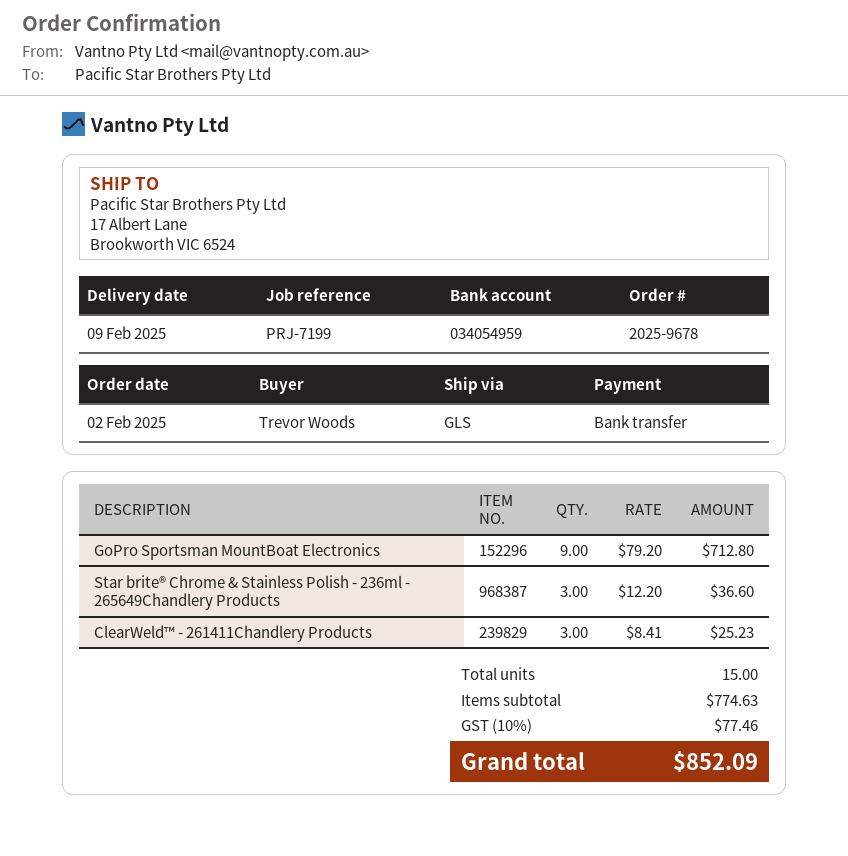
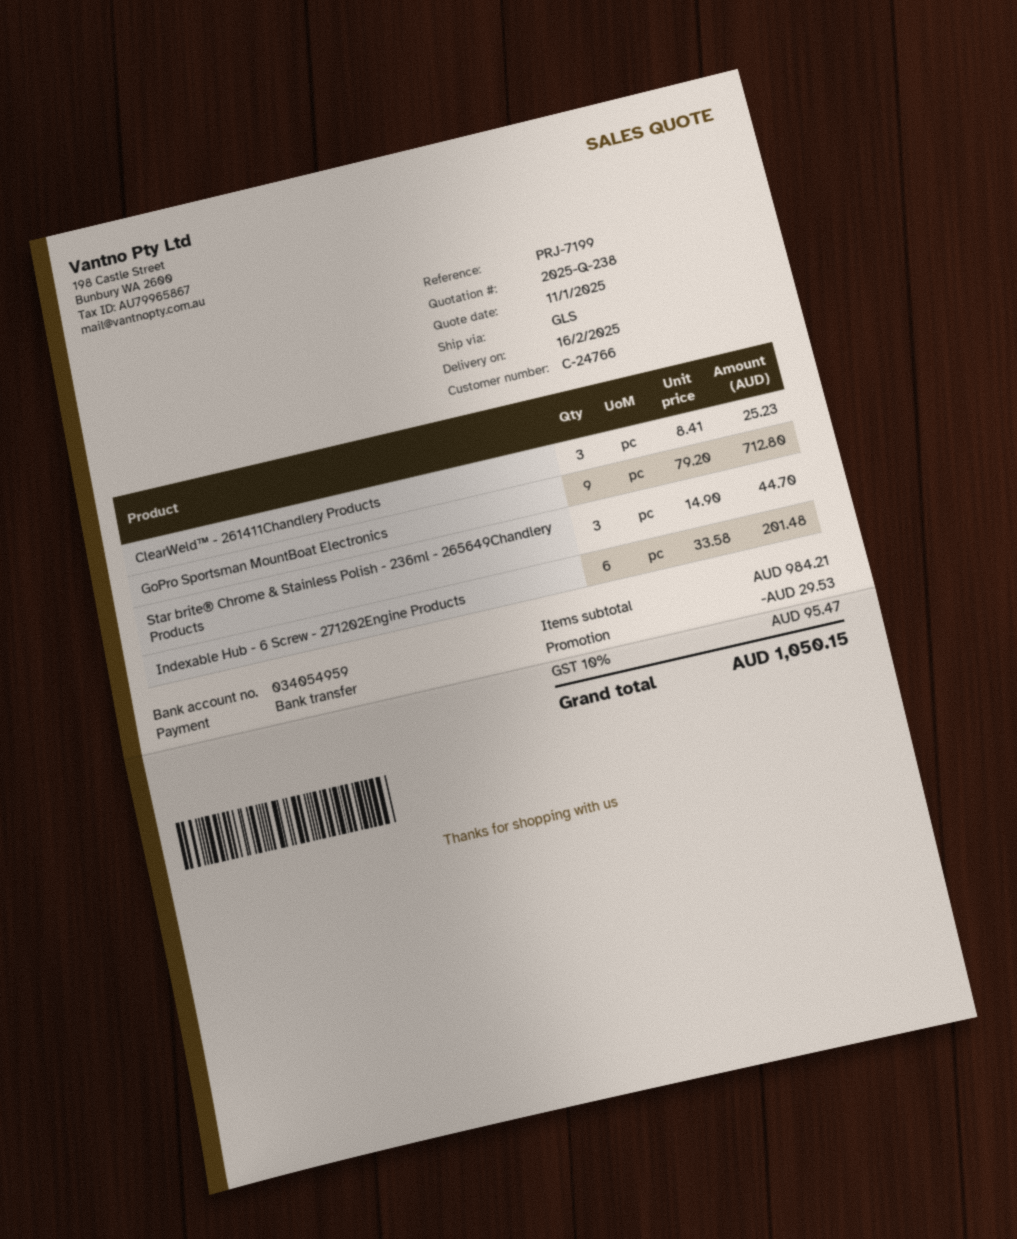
delivery date: 2025-02-09 -> 2025-02-16
Star brite® Chrome & Stainless Polish - 236ml - 265649Chandlery Products: 3 x 12.20 = 36.60 -> 3 x 14.90 = 44.70
Indexable Hub - 6 Screw - 271202Engine Products: none -> 6 x 33.58 = 201.48
subtotal: 774.63 -> 984.21
discount: none -> 29.53
tax: 10% = 77.46 -> 10% = 95.47
total: 852.09 -> 1050.15

